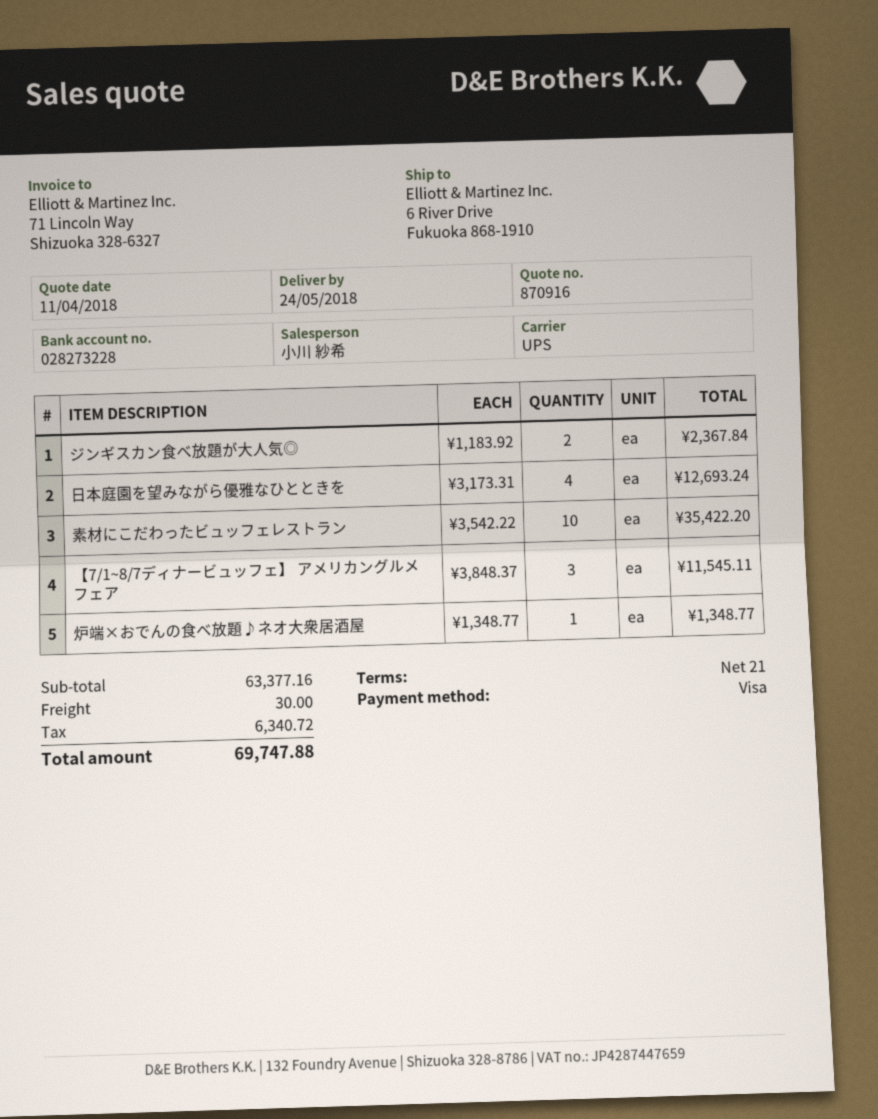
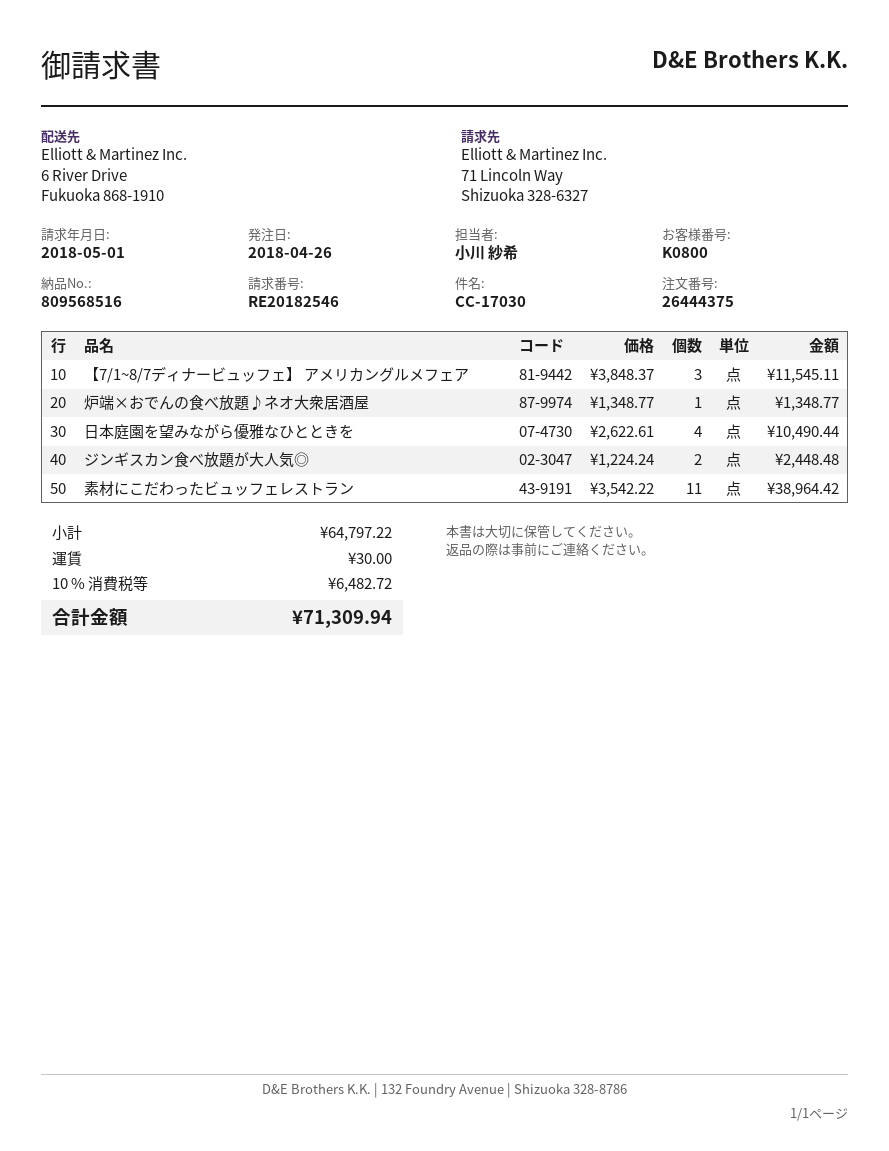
ジンギスカン食べ放題が大人気◎: 2 x 1183.92 = 2367.84 -> 2 x 1224.24 = 2448.48
日本庭園を望みながら優雅なひとときを: 4 x 3173.31 = 12693.24 -> 4 x 2622.61 = 10490.44
素材にこだわったビュッフェレストラン: 10 x 3542.22 = 35422.20 -> 11 x 3542.22 = 38964.42
subtotal: 63377.16 -> 64797.22
tax: 6340.72 -> 6482.72
total: 69747.88 -> 71309.94

